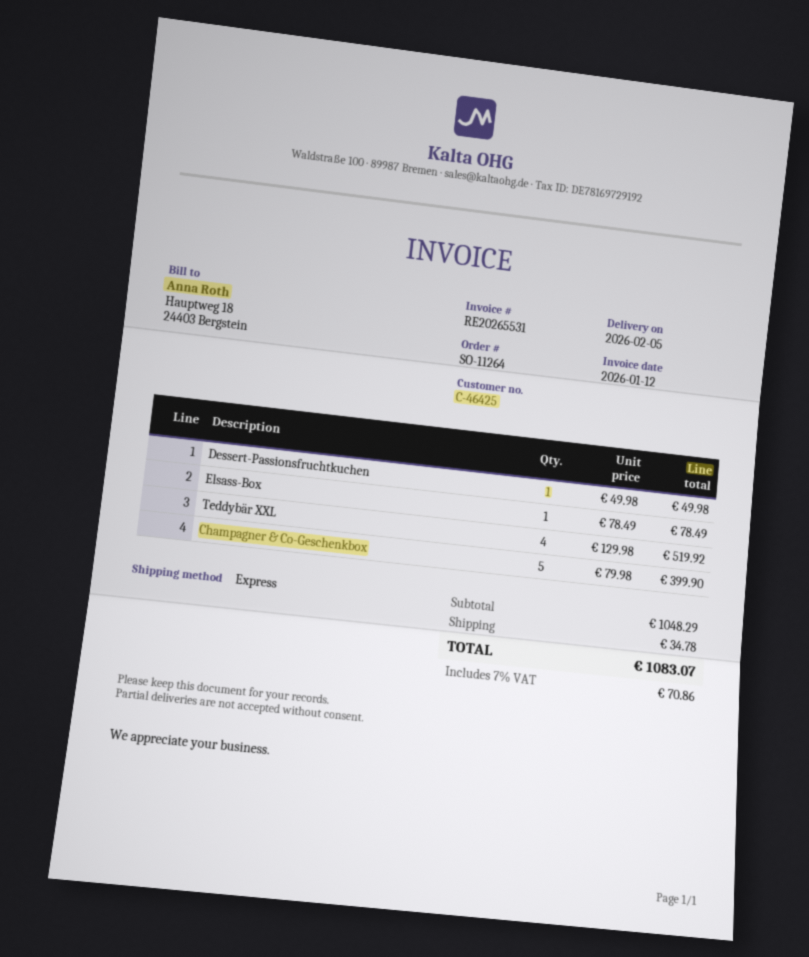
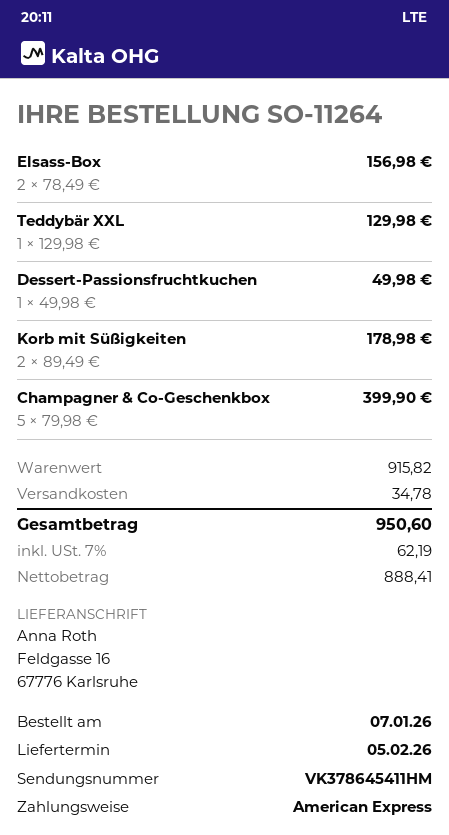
Elsass-Box: 1 x 78.49 = 78.49 -> 2 x 78.49 = 156.98
Teddybär XXL: 4 x 129.98 = 519.92 -> 1 x 129.98 = 129.98
Korb mit Süßigkeiten: none -> 2 x 89.49 = 178.98
subtotal: 1048.29 -> 915.82
tax: 7% = 70.86 -> 7% = 62.19
total: 1083.07 -> 950.60

